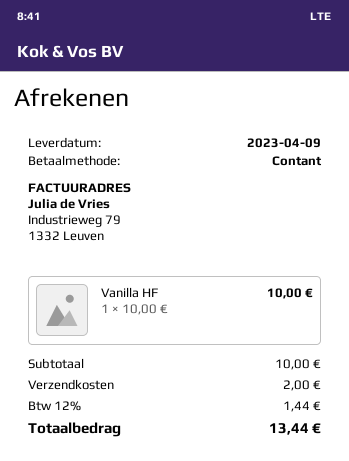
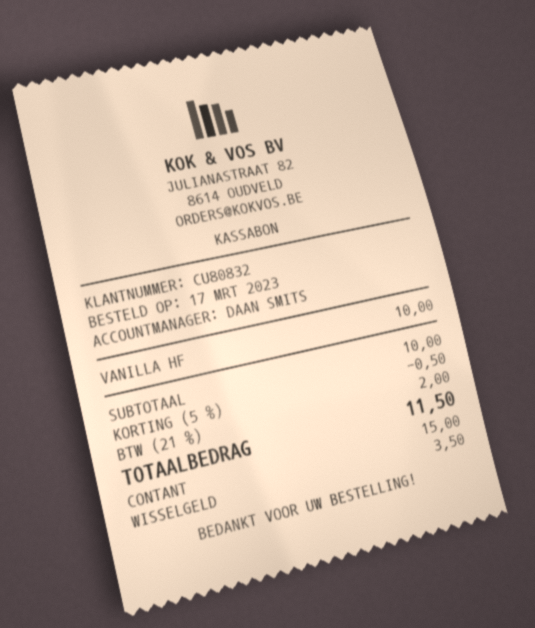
discount: none -> 5% = 0.50
shipping: 2.00 -> none
tax: 12% = 1.44 -> 21% = 2.00
total: 13.44 -> 11.50

